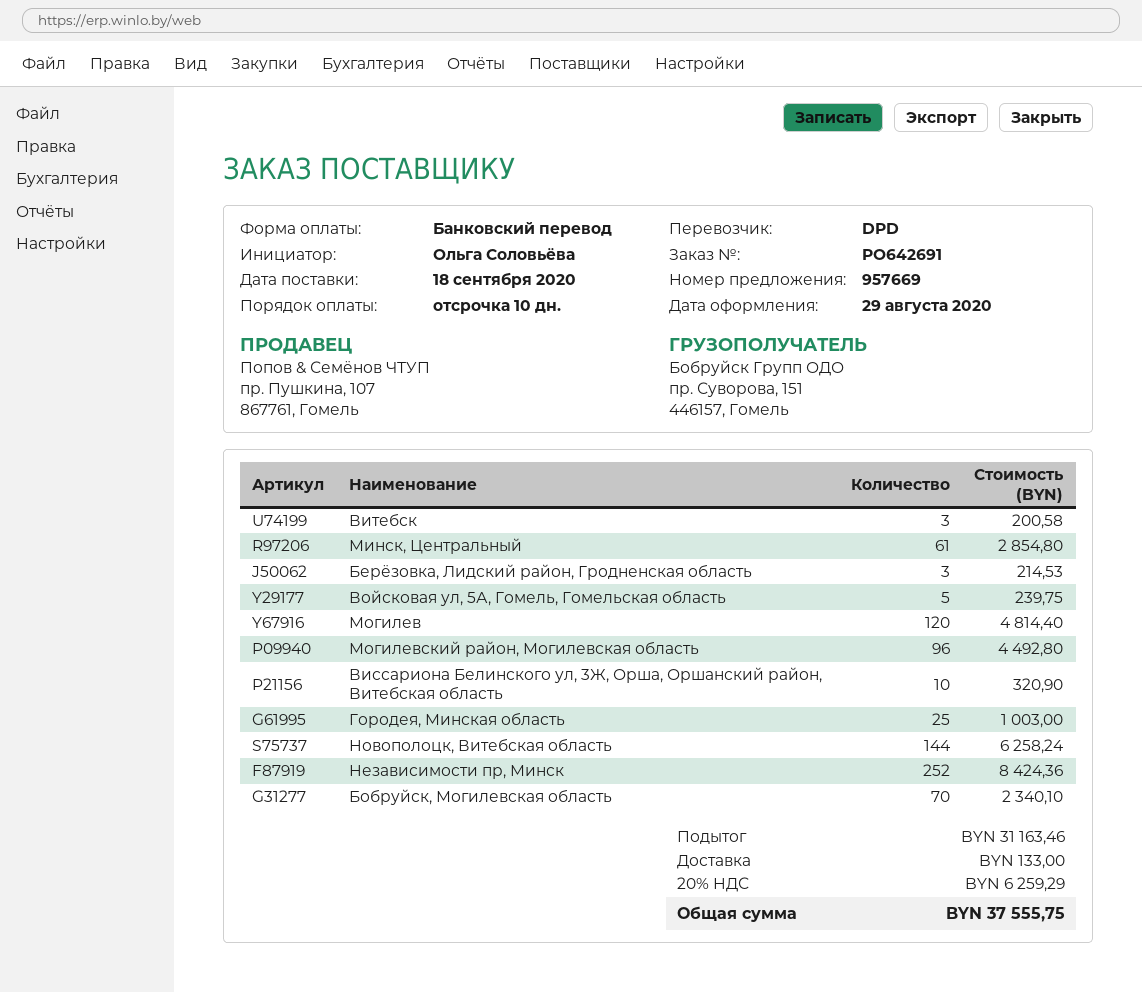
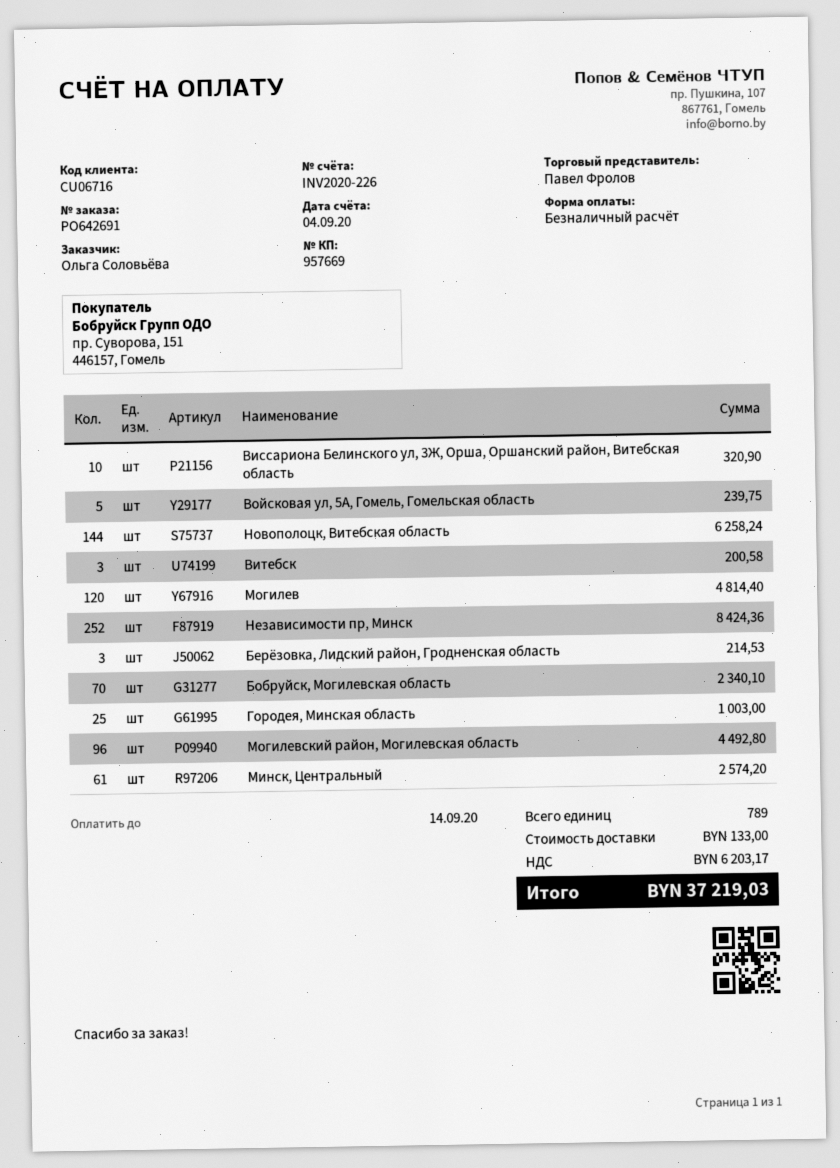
Минск, Центральный: 61 for 2854.80 -> 61 for 2574.20
tax: 6259.29 -> 6203.17
total: 37555.75 -> 37219.03

